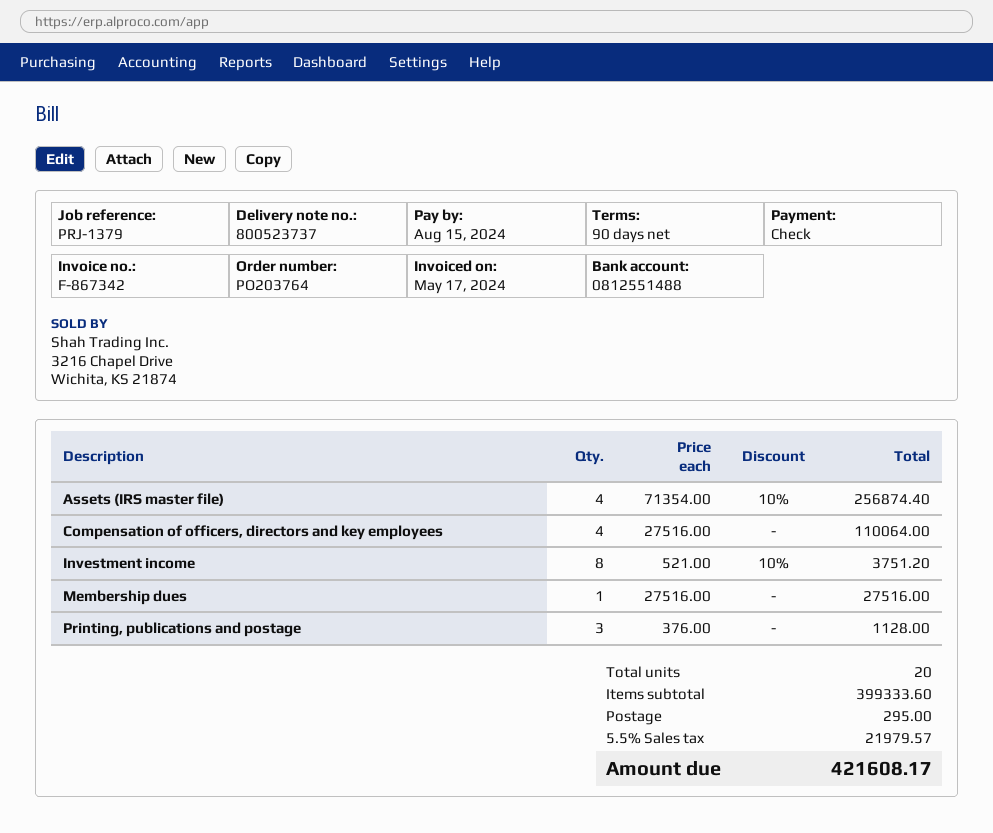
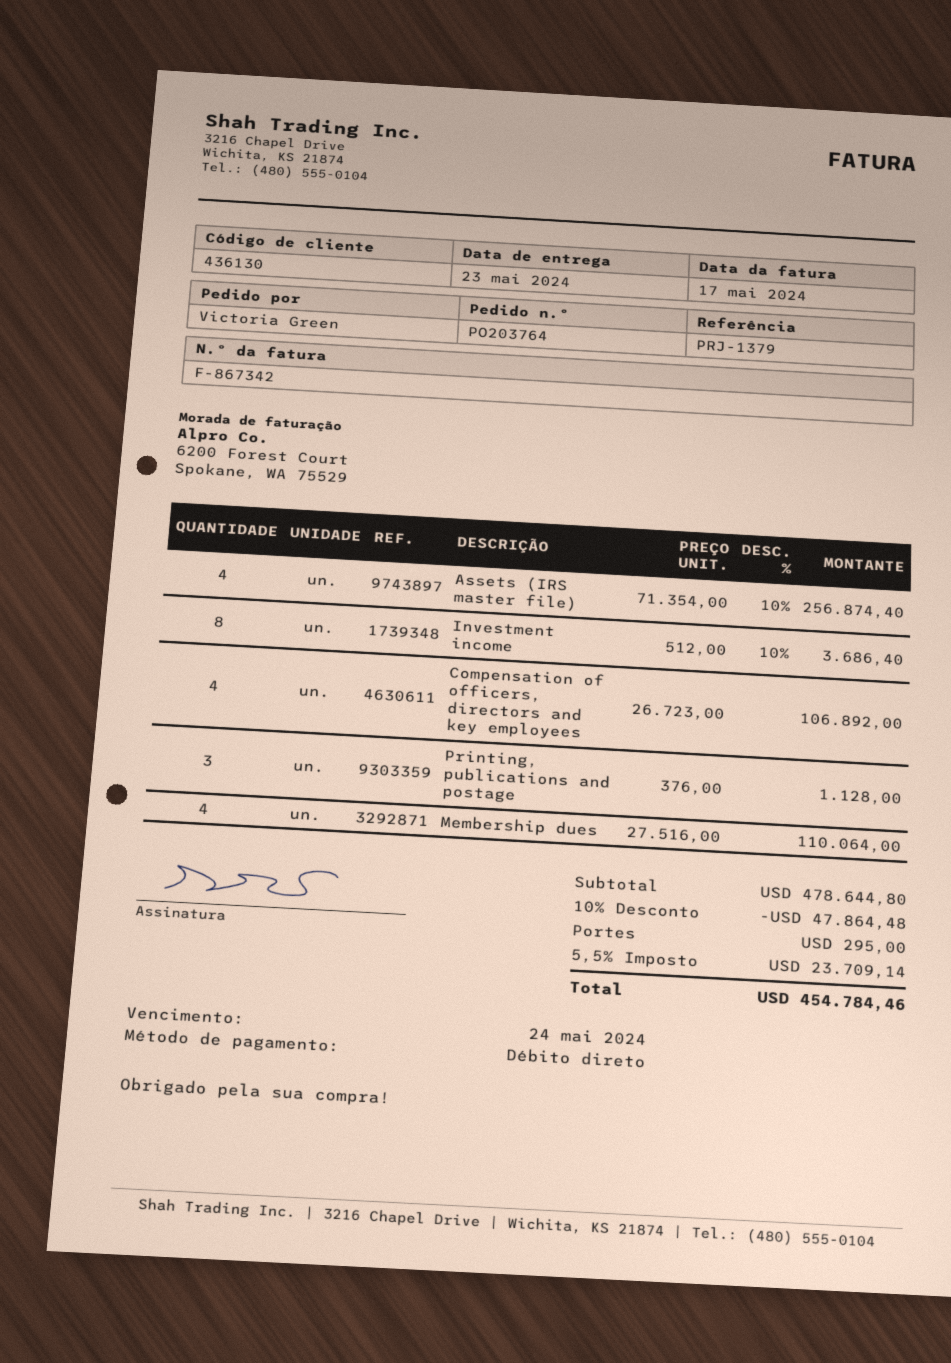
due date: 2024-08-15 -> 2024-05-24
payment method: cheque -> direct debit
Compensation of officers, directors and key employees: 4 x 27516.00 = 110064.00 -> 4 x 26723.00 = 106892.00
Investment income: 8 x 521.00 - 10% = 3751.20 -> 8 x 512.00 - 10% = 3686.40
Membership dues: 1 x 27516.00 = 27516.00 -> 4 x 27516.00 = 110064.00
subtotal: 399333.60 -> 478644.80
discount: none -> 10% = 47864.48
tax: 5.5% = 21979.57 -> 5.5% = 23709.14
total: 421608.17 -> 454784.46

